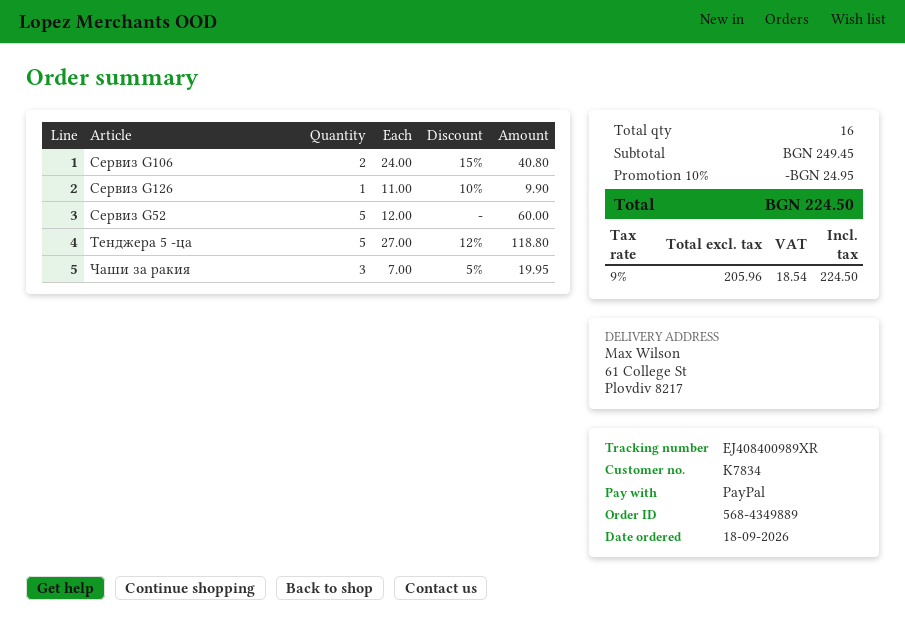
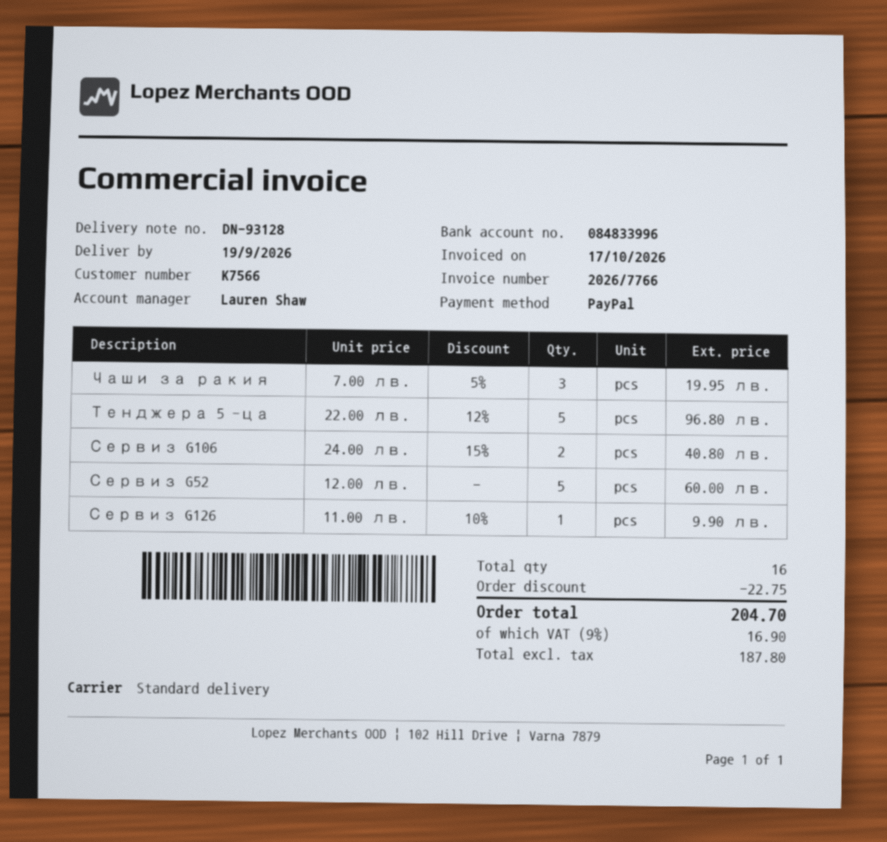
customer number: K7834 -> K7566
Тенджера 5 -ца: 5 x 27.00 - 12% = 118.80 -> 5 x 22.00 - 12% = 96.80
discount: 24.95 -> 22.75
net: 205.96 -> 187.80
tax: 9% = 18.54 -> 9% = 16.90
total: 224.50 -> 204.70

